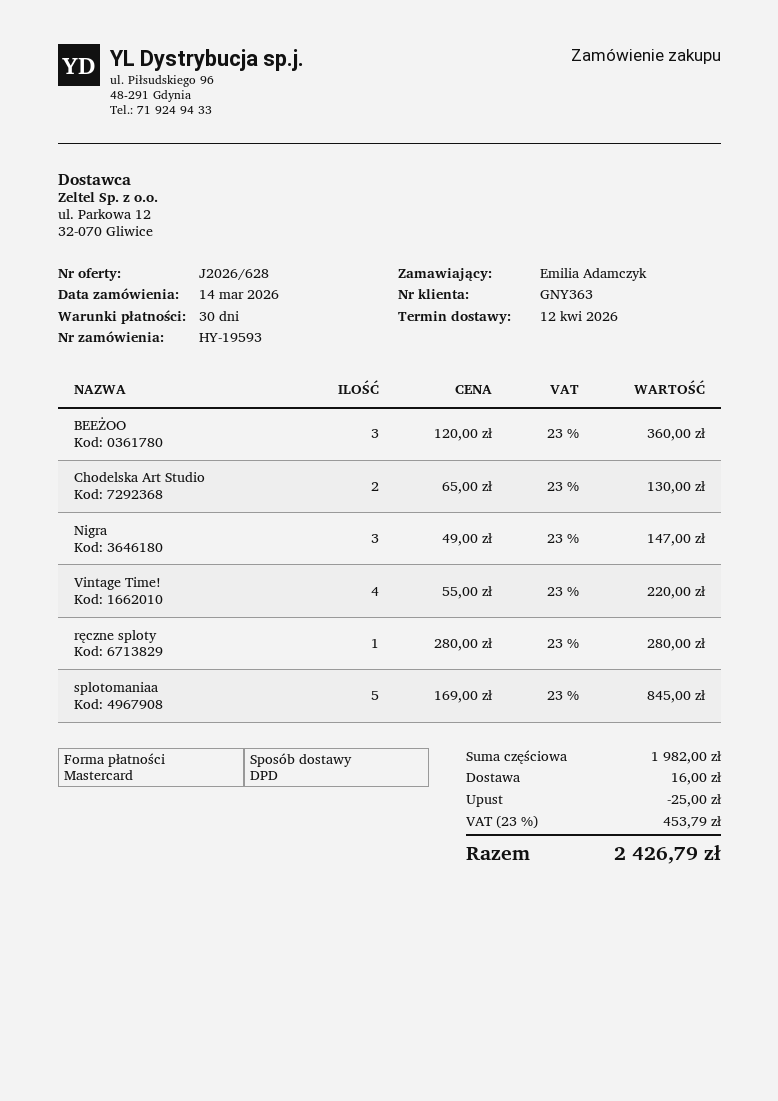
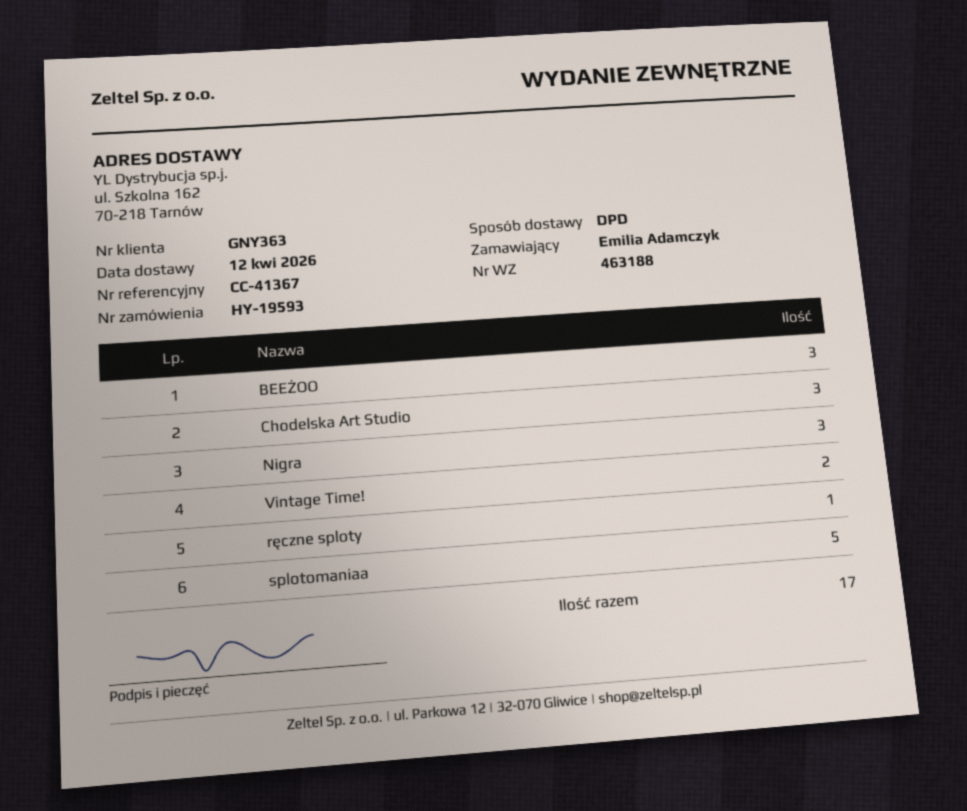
Chodelska Art Studio: 2 -> 3
Vintage Time!: 4 -> 2

